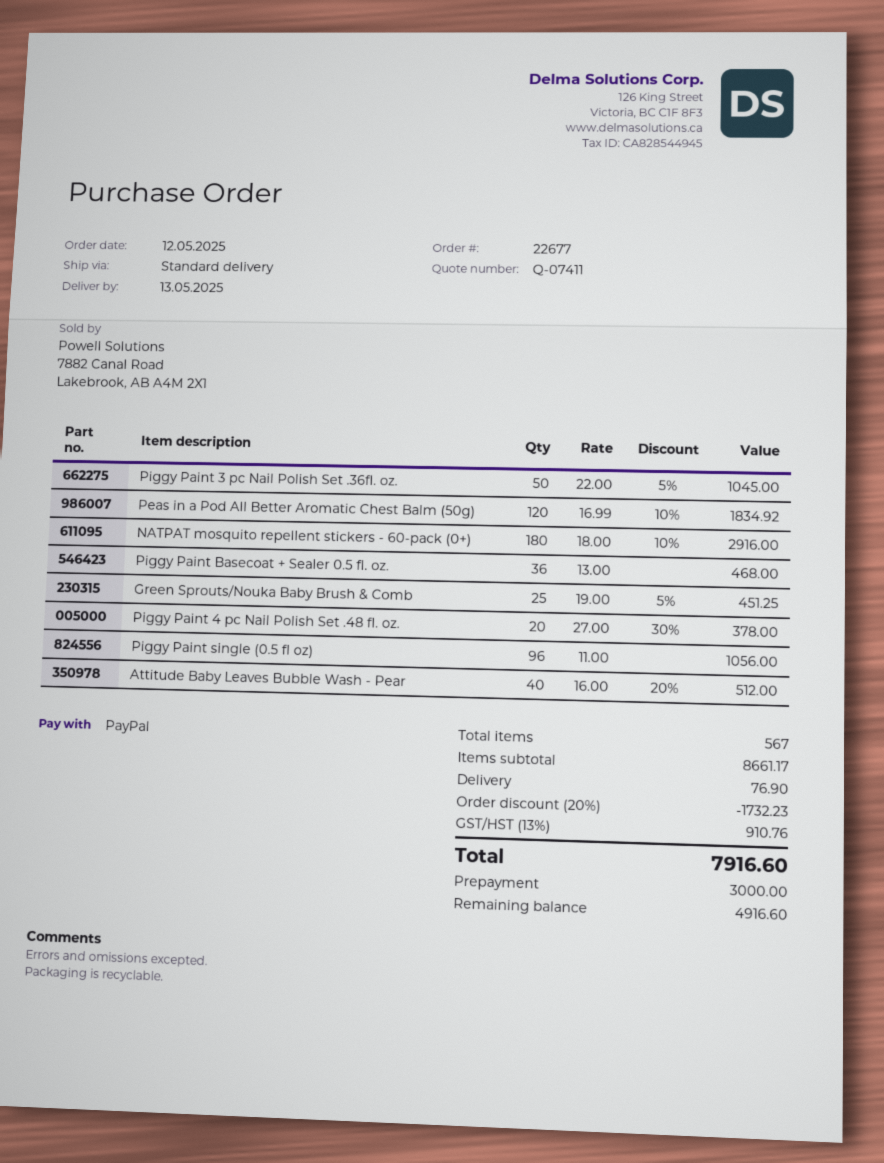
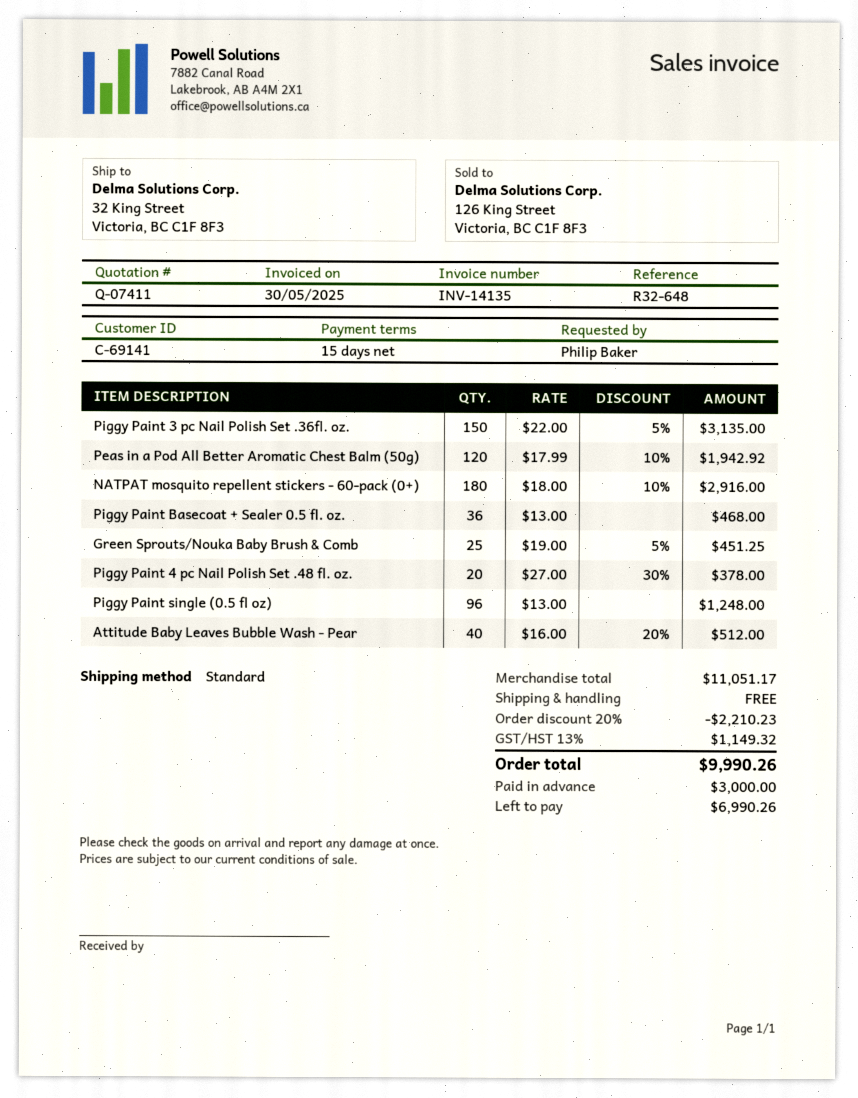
Piggy Paint 3 pc Nail Polish Set .36fl. oz.: 50 x 22.00 - 5% = 1045.00 -> 150 x 22.00 - 5% = 3135.00
Peas in a Pod All Better Aromatic Chest Balm (50g): 120 x 16.99 - 10% = 1834.92 -> 120 x 17.99 - 10% = 1942.92
Piggy Paint single (0.5 fl oz): 96 x 11.00 = 1056.00 -> 96 x 13.00 = 1248.00
subtotal: 8661.17 -> 11051.17
discount: 20% = 1732.23 -> 20% = 2210.23
shipping: 76.90 -> 0.00
tax: 13% = 910.76 -> 13% = 1149.32
total: 7916.60 -> 9990.26
balance: 4916.60 -> 6990.26

